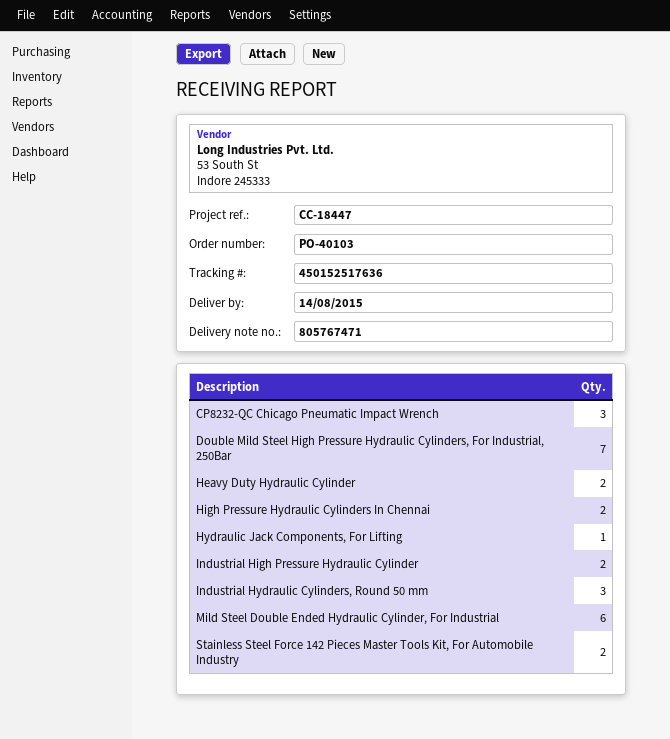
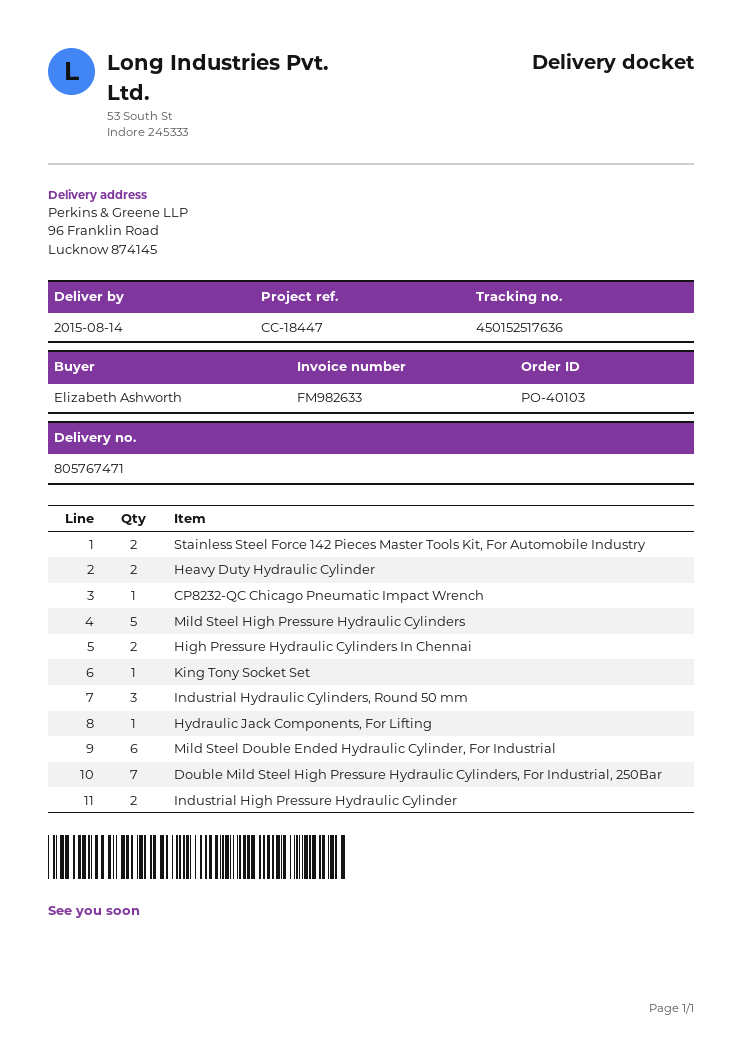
CP8232-QC Chicago Pneumatic Impact Wrench: 3 -> 1
Mild Steel High Pressure Hydraulic Cylinders: none -> 5
King Tony Socket Set: none -> 1

